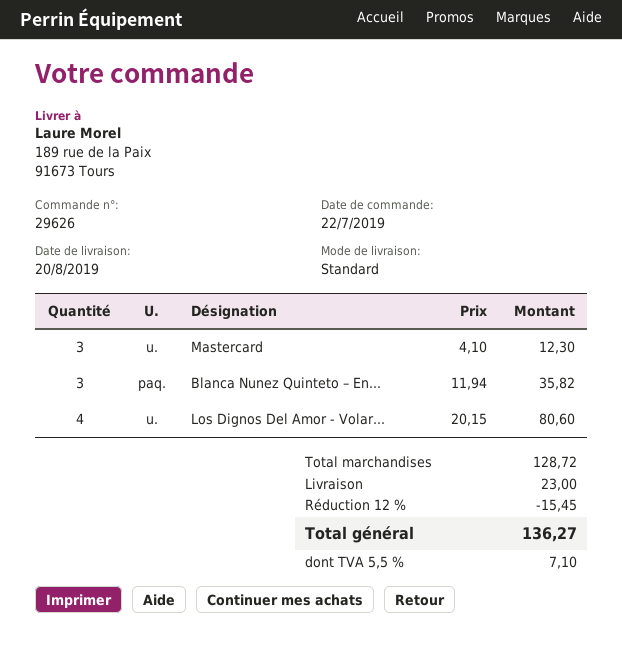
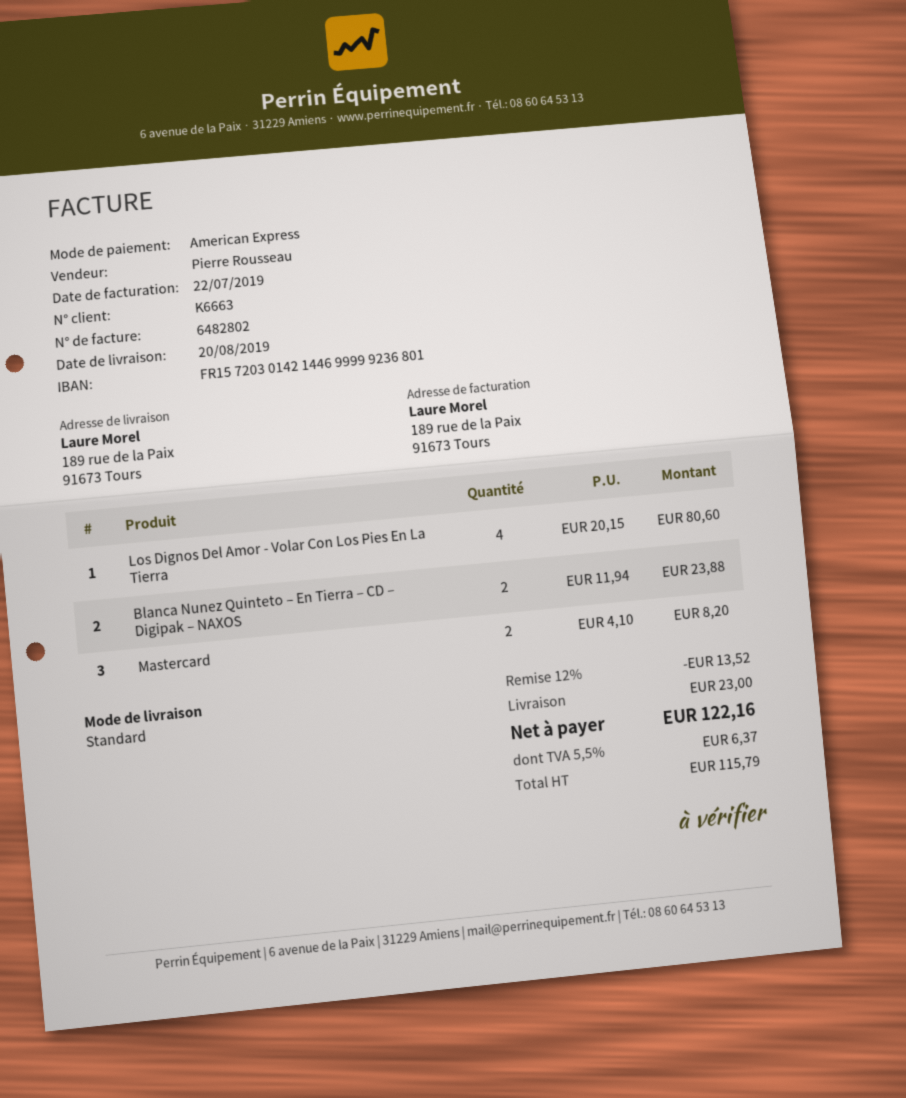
Mastercard: 3 x 4.10 = 12.30 -> 2 x 4.10 = 8.20
Blanca Nunez Quinteto – En...: 3 x 11.94 = 35.82 -> 2 x 11.94 = 23.88
discount: 12% = 15.45 -> 12% = 13.52
tax: 5.5% = 7.10 -> 5.5% = 6.37
total: 136.27 -> 122.16

